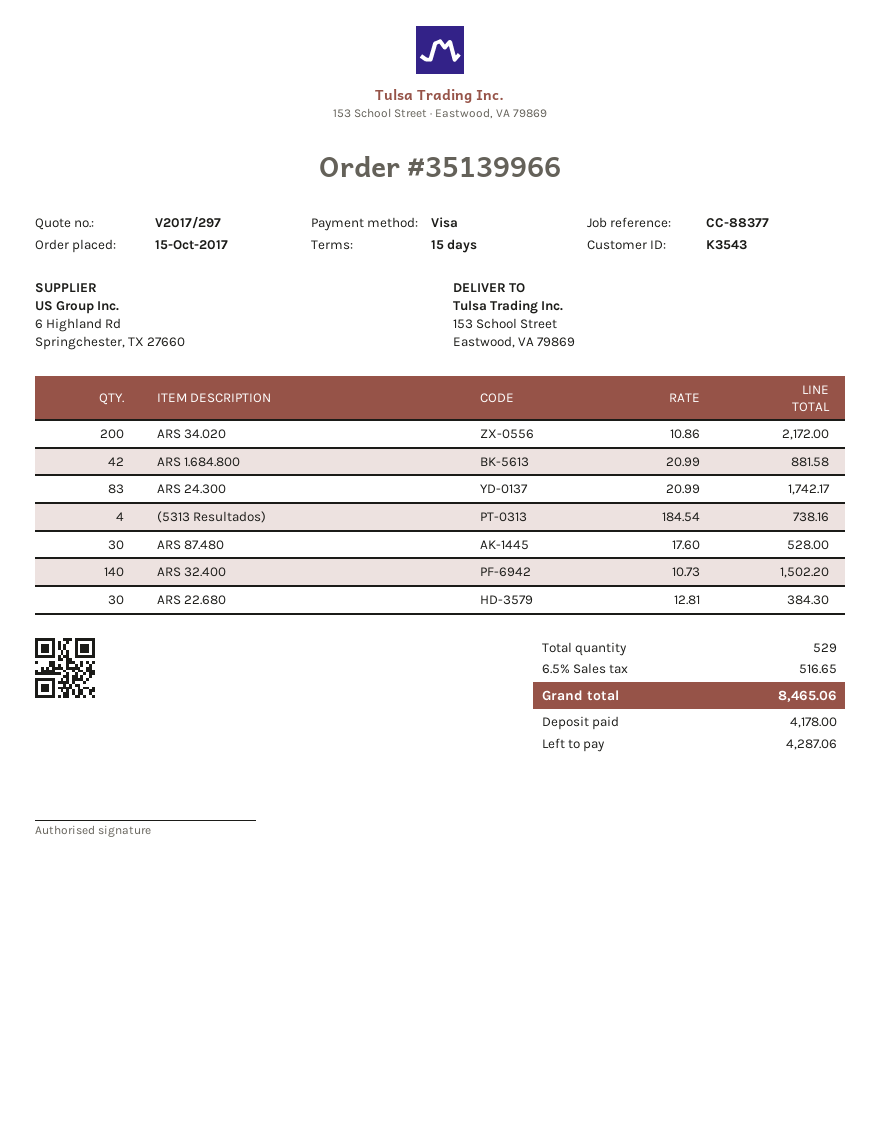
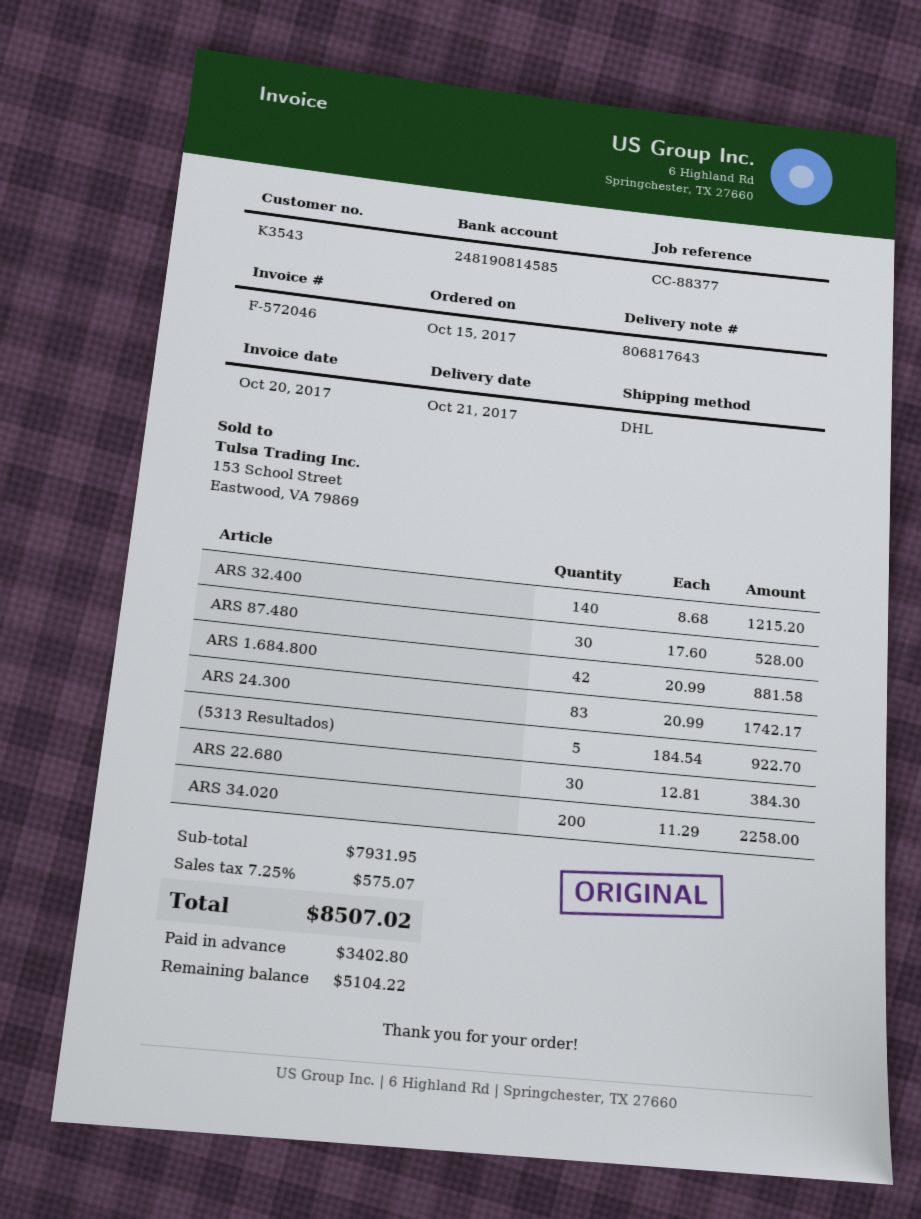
ARS 34.020: 200 x 10.86 = 2172.00 -> 200 x 11.29 = 2258.00
(5313 Resultados): 4 x 184.54 = 738.16 -> 5 x 184.54 = 922.70
ARS 32.400: 140 x 10.73 = 1502.20 -> 140 x 8.68 = 1215.20
tax: 6.5% = 516.65 -> 7.25% = 575.07
total: 8465.06 -> 8507.02
deposit: 4178.00 -> 3402.80
balance: 4287.06 -> 5104.22

